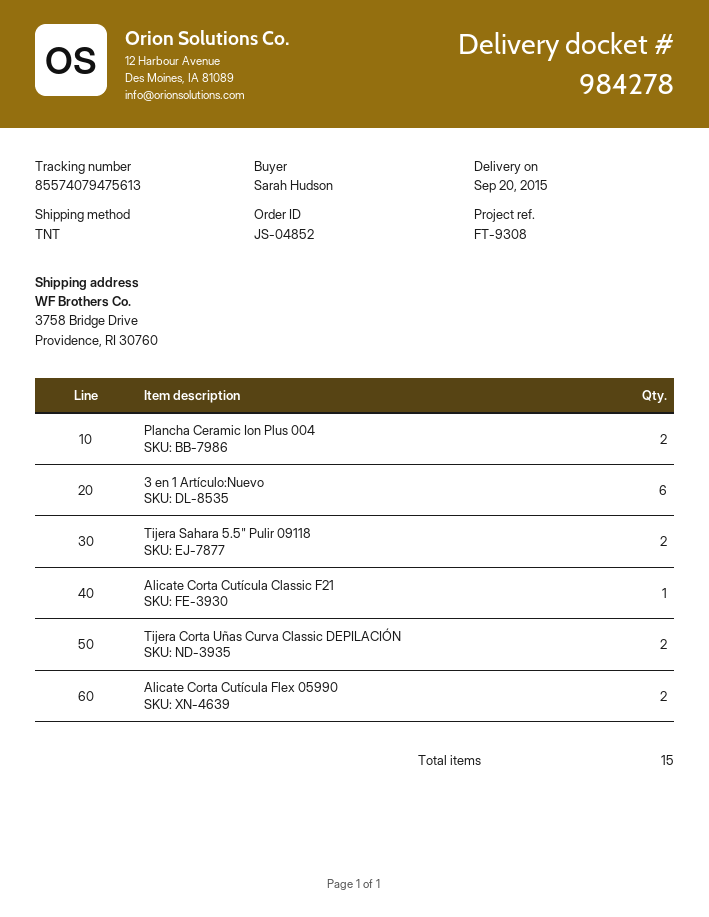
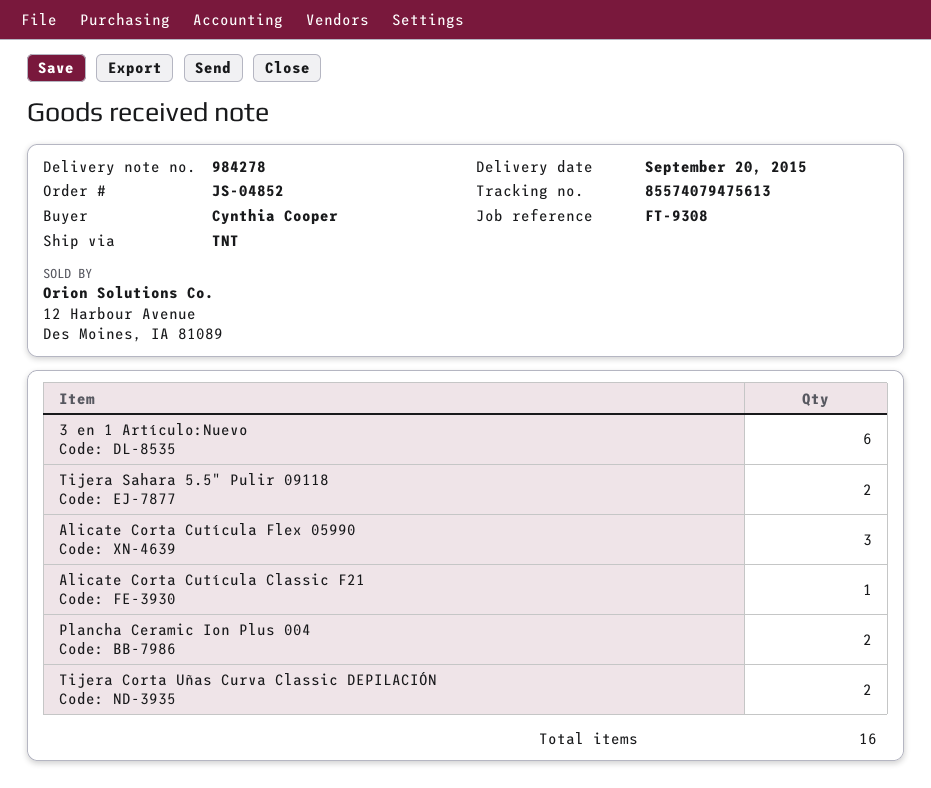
ordered by: Sarah Hudson -> Cynthia Cooper
Alicate Corta Cutícula Flex 05990: 2 -> 3
total quantity: 15 -> 16

